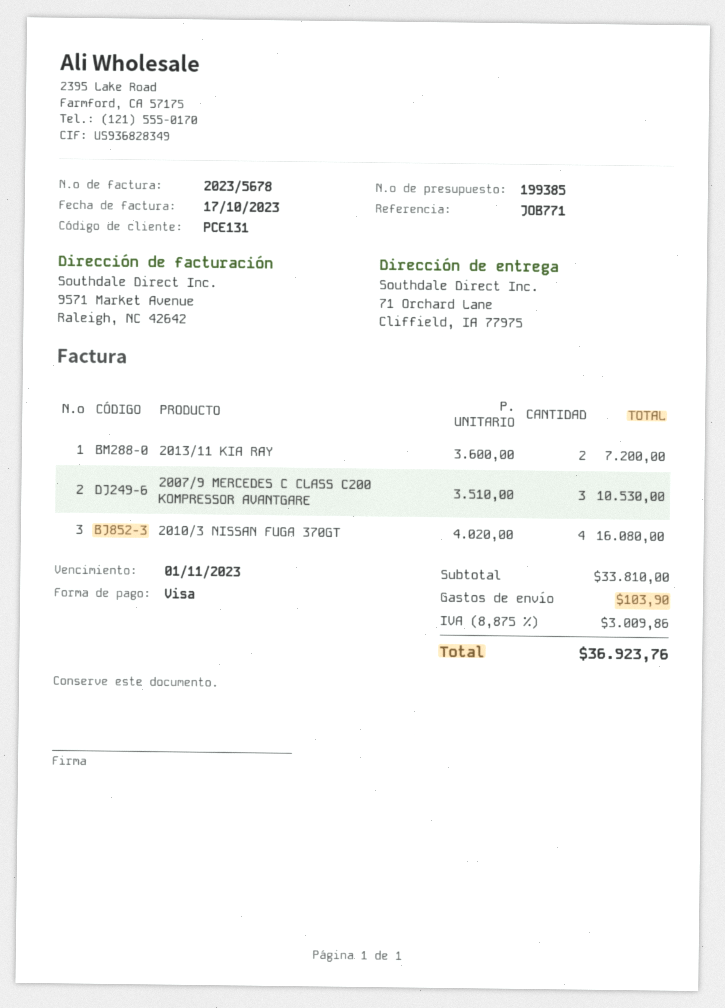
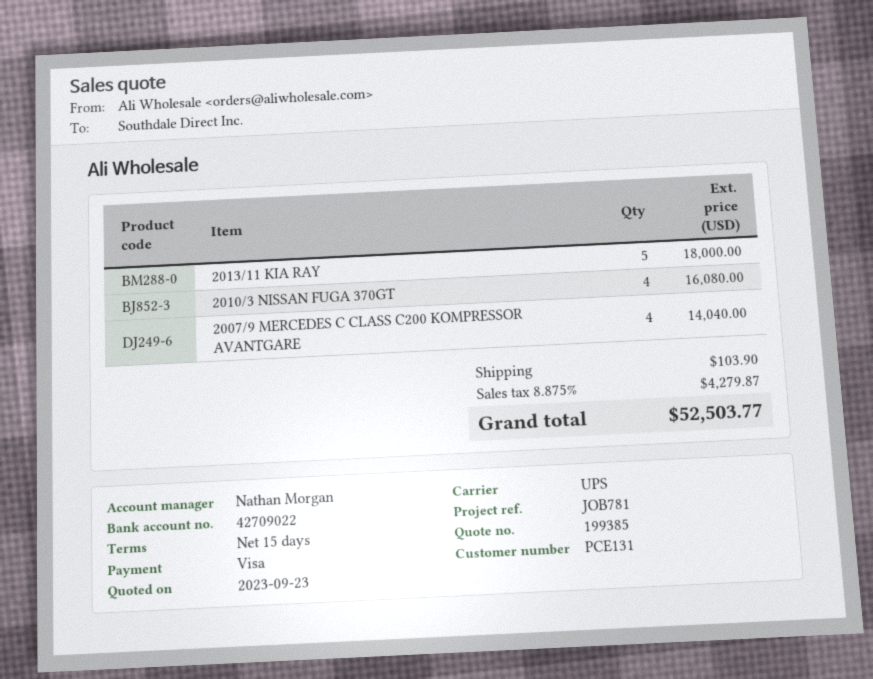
reference: JOB771 -> JOB781
2013/11 KIA RAY: 2 for 7200.00 -> 5 for 18000.00
2007/9 MERCEDES C CLASS C200 KOMPRESSOR AVANTGARE: 3 for 10530.00 -> 4 for 14040.00
tax: 8.875% = 3009.86 -> 8.875% = 4279.87
total: 36923.76 -> 52503.77

